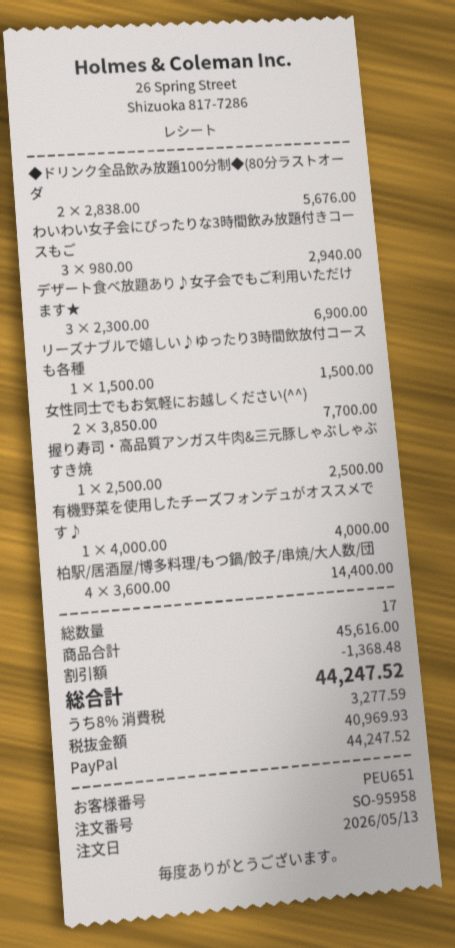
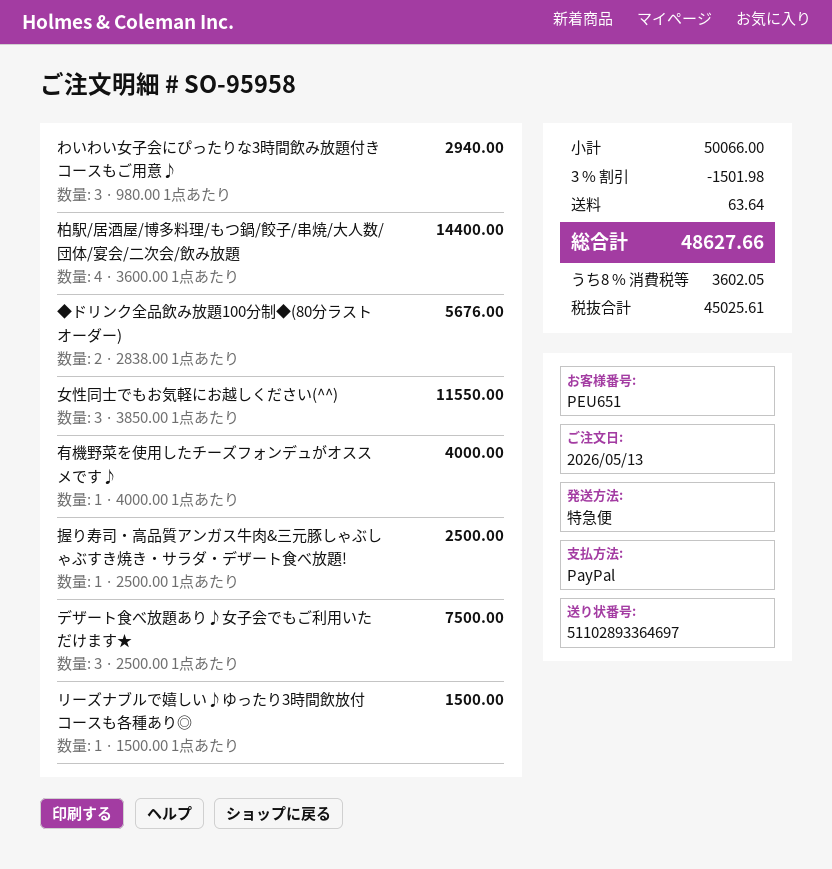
デザート食べ放題あり♪女子会でもご利用いただけます★: 3 x 2300.00 = 6900.00 -> 3 x 2500.00 = 7500.00
女性同士でもお気軽にお越しください(^^): 2 x 3850.00 = 7700.00 -> 3 x 3850.00 = 11550.00
subtotal: 45616.00 -> 50066.00
discount: 1368.48 -> 1501.98
shipping: none -> 63.64
net: 40969.93 -> 45025.61
tax: 8% = 3277.59 -> 8% = 3602.05
total: 44247.52 -> 48627.66

